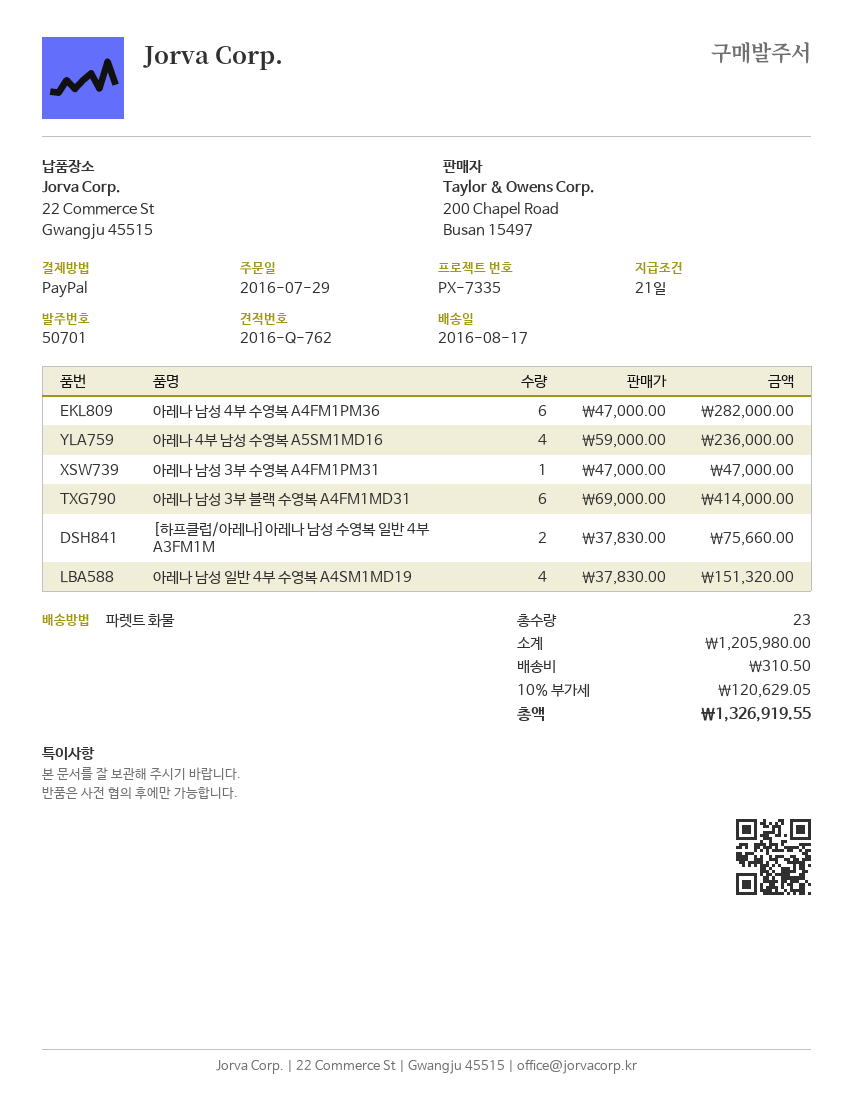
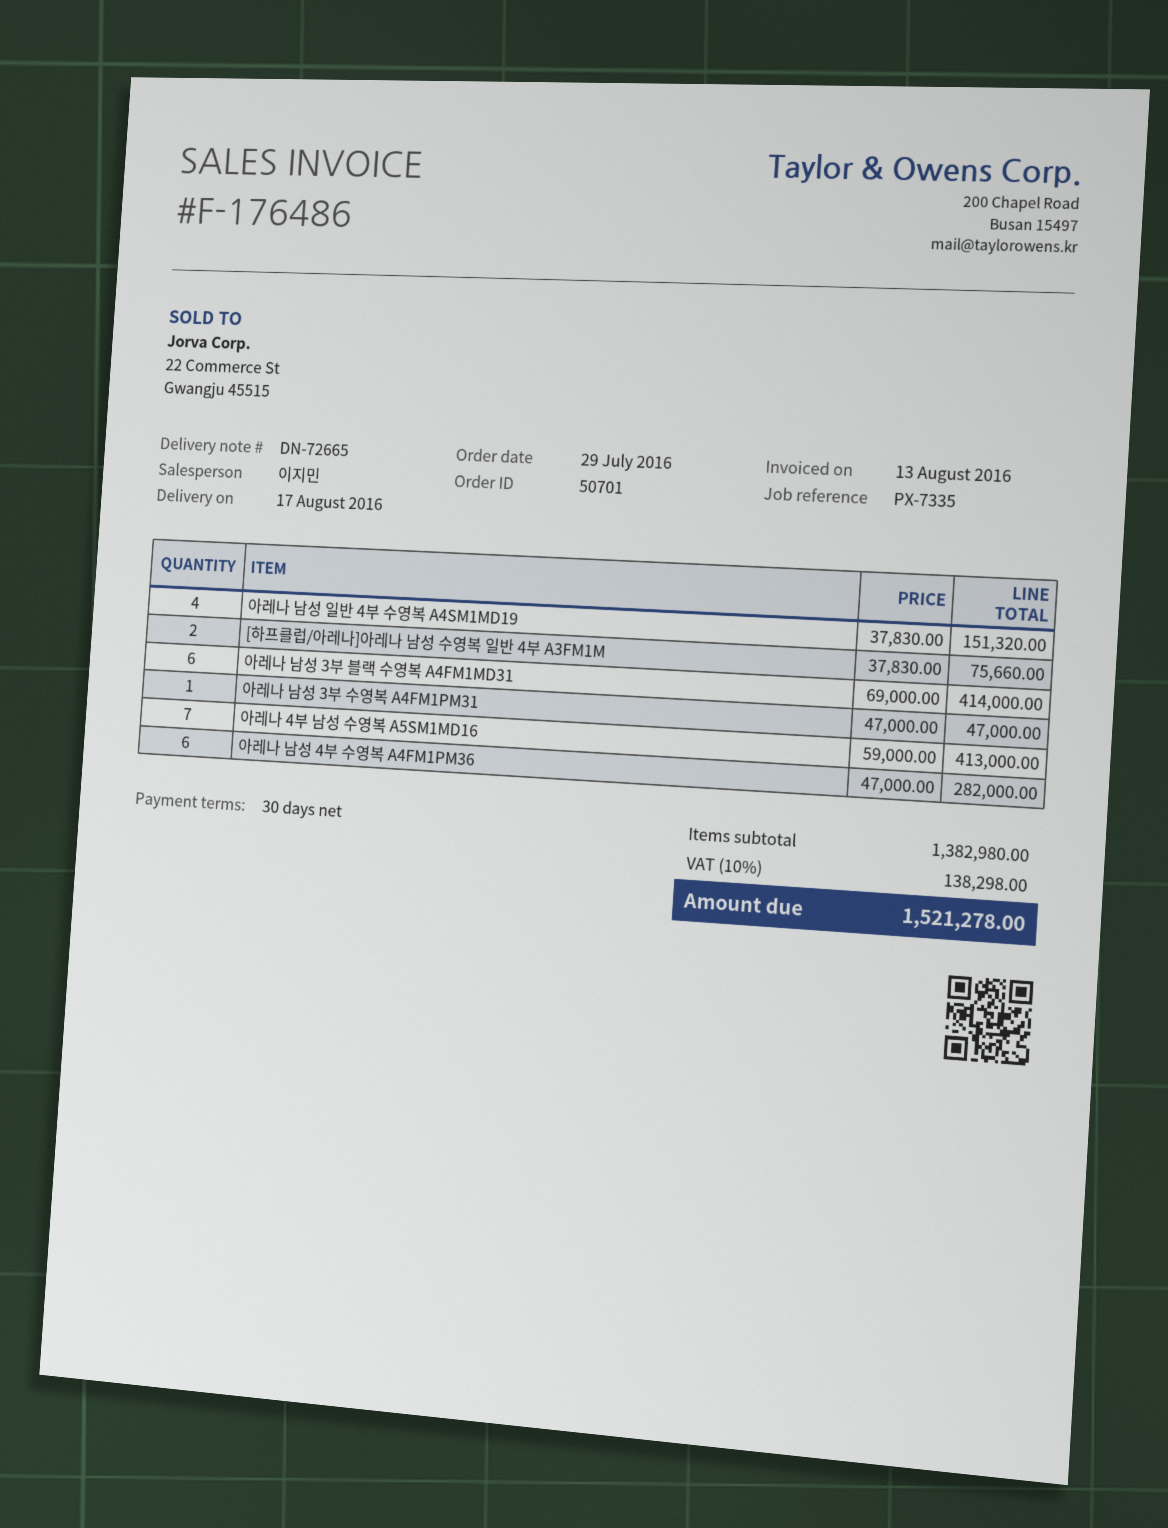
payment terms: 21 days -> 30 days
아레나 4부 남성 수영복 A5SM1MD16: 4 x 59000.00 = 236000.00 -> 7 x 59000.00 = 413000.00
subtotal: 1205980.00 -> 1382980.00
shipping: 310.50 -> none
tax: 10% = 120629.05 -> 10% = 138298.00
total: 1326919.55 -> 1521278.00

